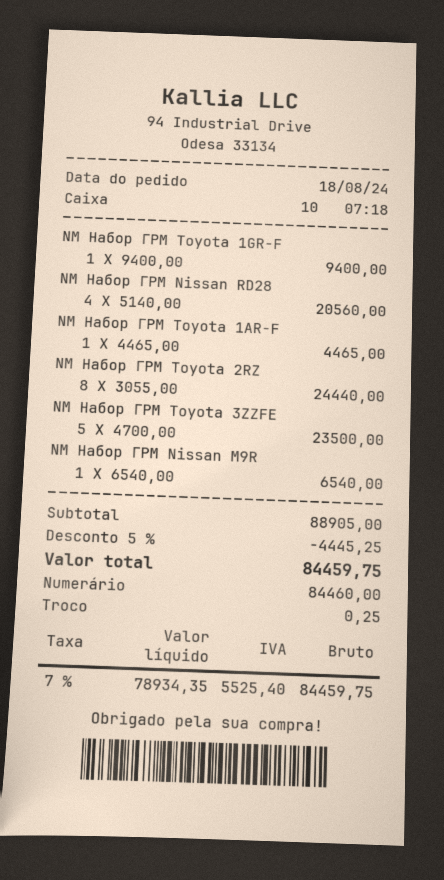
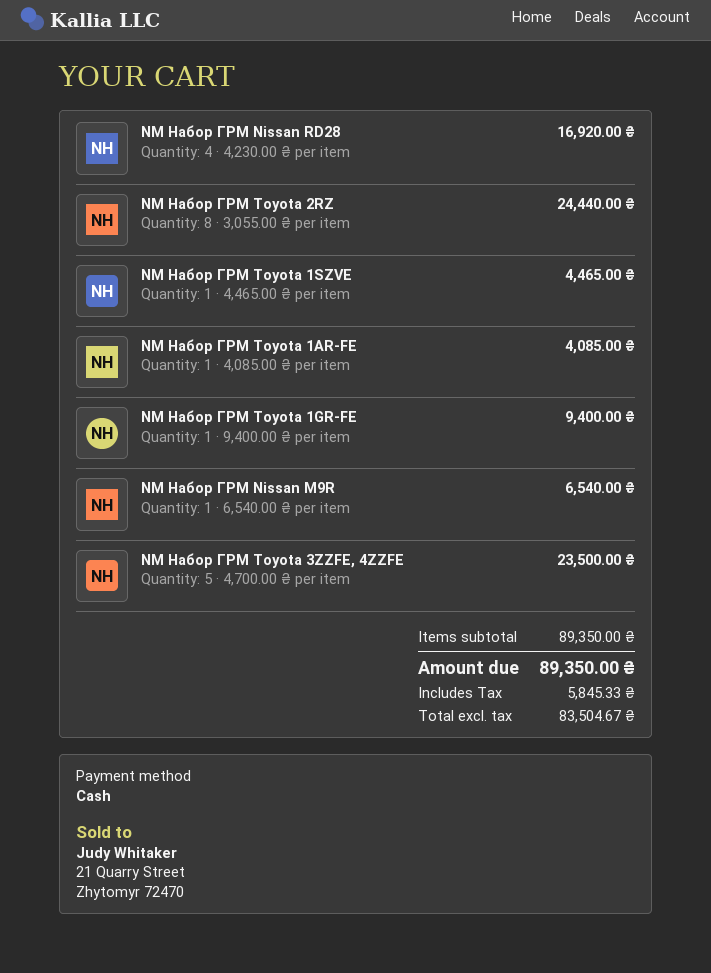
NM Набор ГРМ Nissan RD28: 4 x 5140.00 = 20560.00 -> 4 x 4230.00 = 16920.00
NM Набор ГРМ Toyota 1AR-F: 1 x 4465.00 = 4465.00 -> 1 x 4085.00 = 4085.00
NM Набор ГРМ Toyota 1SZVE: none -> 1 x 4465.00 = 4465.00
subtotal: 88905.00 -> 89350.00
discount: 5% = 4445.25 -> none
net: 78934.35 -> 83504.67
tax: 5525.40 -> 5845.33
total: 84459.75 -> 89350.00

